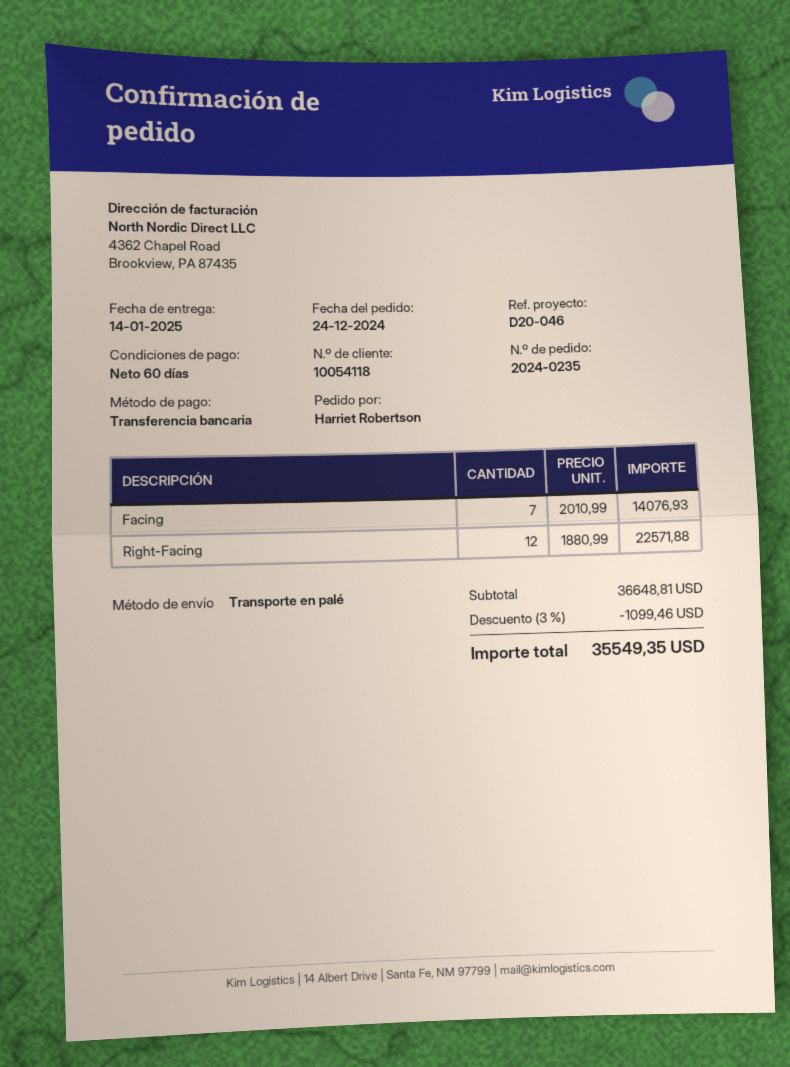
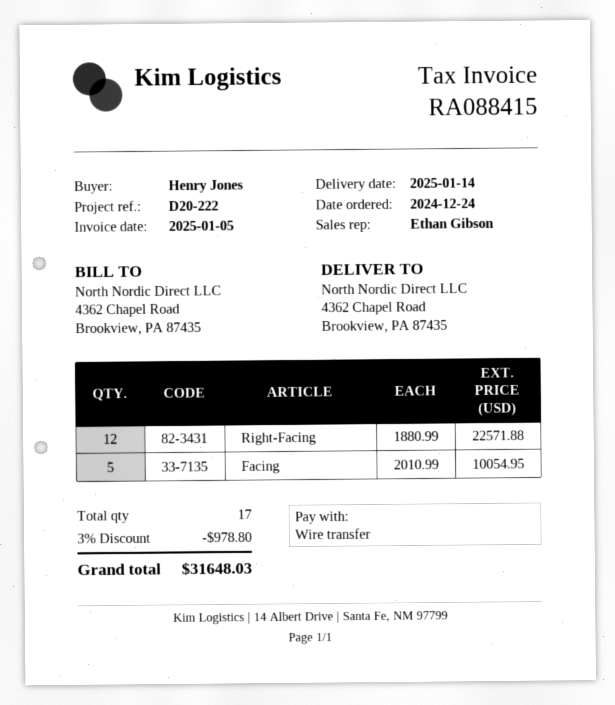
reference: D20-046 -> D20-222
ordered by: Harriet Robertson -> Henry Jones
Facing: 7 x 2010.99 = 14076.93 -> 5 x 2010.99 = 10054.95
discount: 3% = 1099.46 -> 3% = 978.80
total: 35549.35 -> 31648.03

